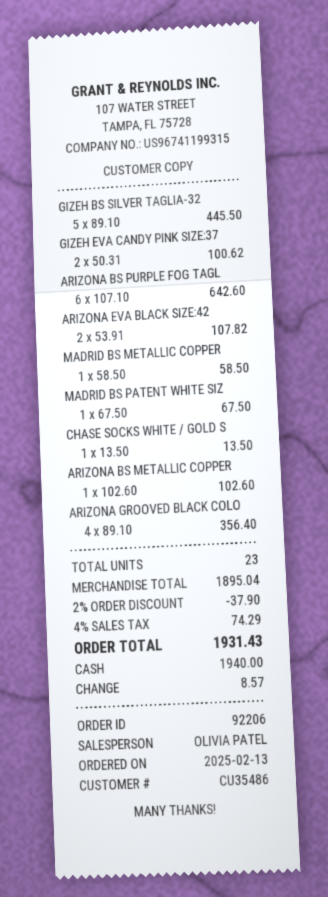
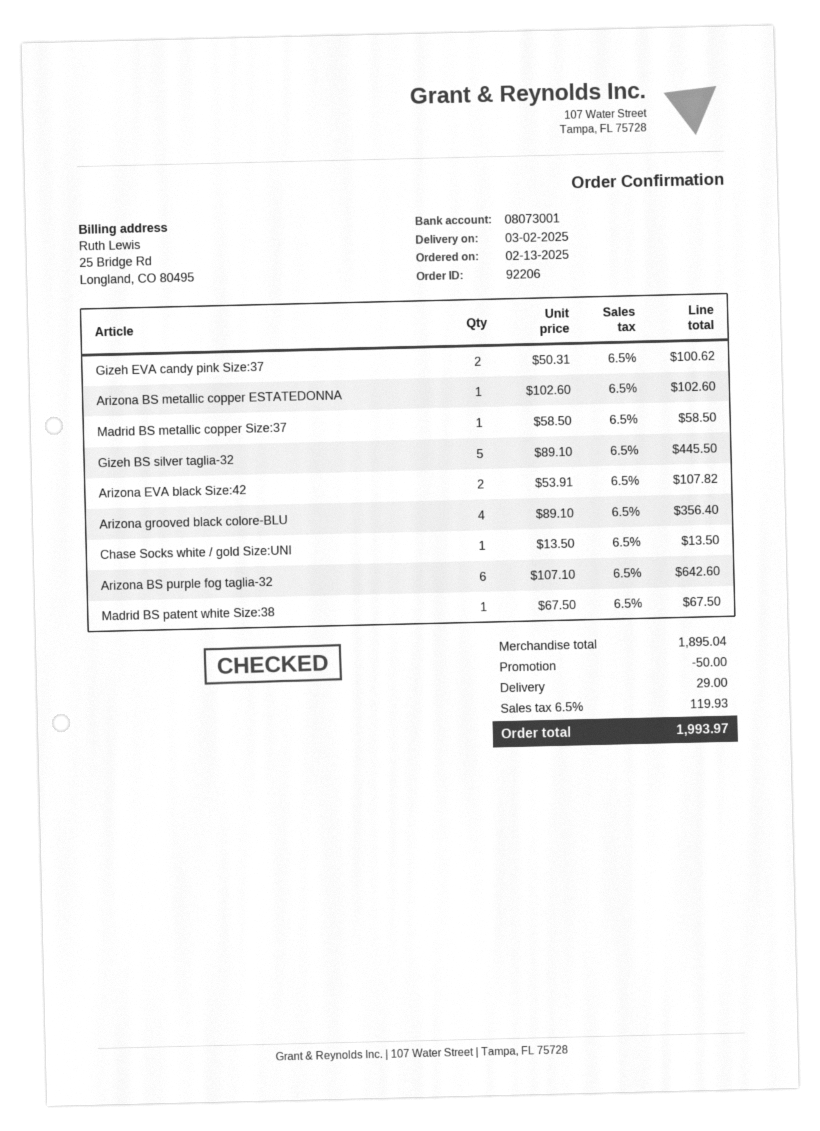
discount: 37.90 -> 50.00
shipping: none -> 29.00
tax: 4% = 74.29 -> 6.5% = 119.93
total: 1931.43 -> 1993.97

